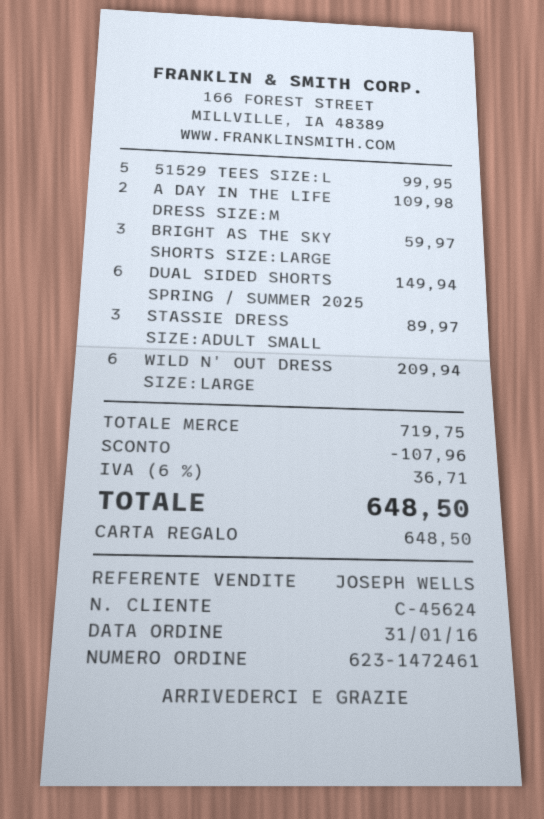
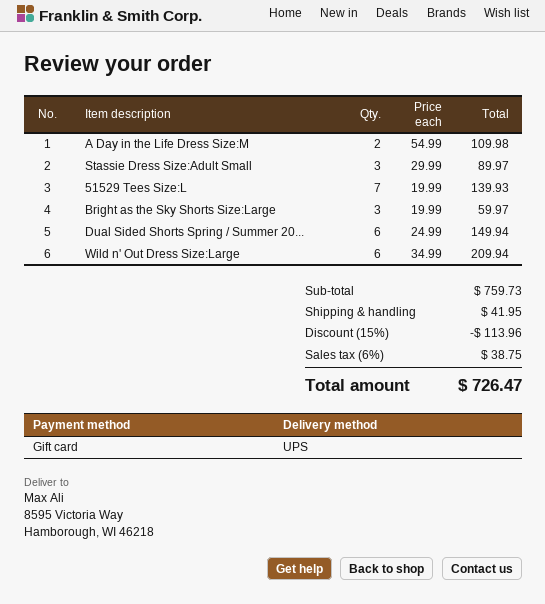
51529 TEES SIZE:L: 5 for 99.95 -> 7 for 139.93
subtotal: 719.75 -> 759.73
discount: 107.96 -> 113.96
shipping: none -> 41.95
tax: 6% = 36.71 -> 6% = 38.75
total: 648.50 -> 726.47

